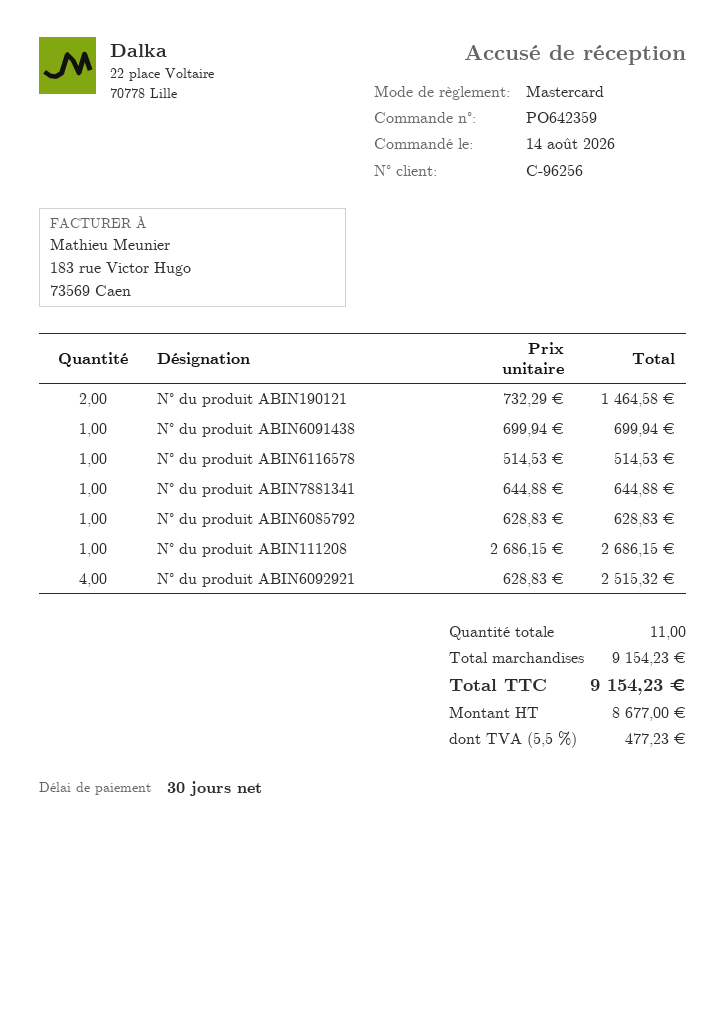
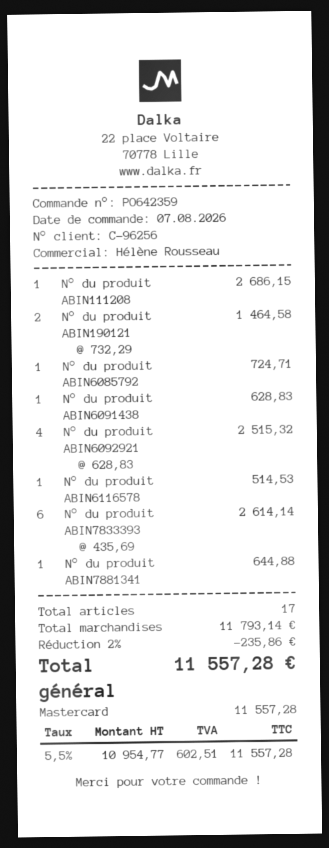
order date: 2026-08-14 -> 2026-08-07
N° du produit ABIN6091438: 1 x 699.94 = 699.94 -> 1 x 628.83 = 628.83
N° du produit ABIN6085792: 1 x 628.83 = 628.83 -> 1 x 724.71 = 724.71
N° du produit ABIN7833393: none -> 6 x 435.69 = 2614.14
total quantity: 11 -> 17
subtotal: 9154.23 -> 11793.14
discount: none -> 2% = 235.86
net: 8677.00 -> 10954.77
tax: 5.5% = 477.23 -> 5.5% = 602.51
total: 9154.23 -> 11557.28

